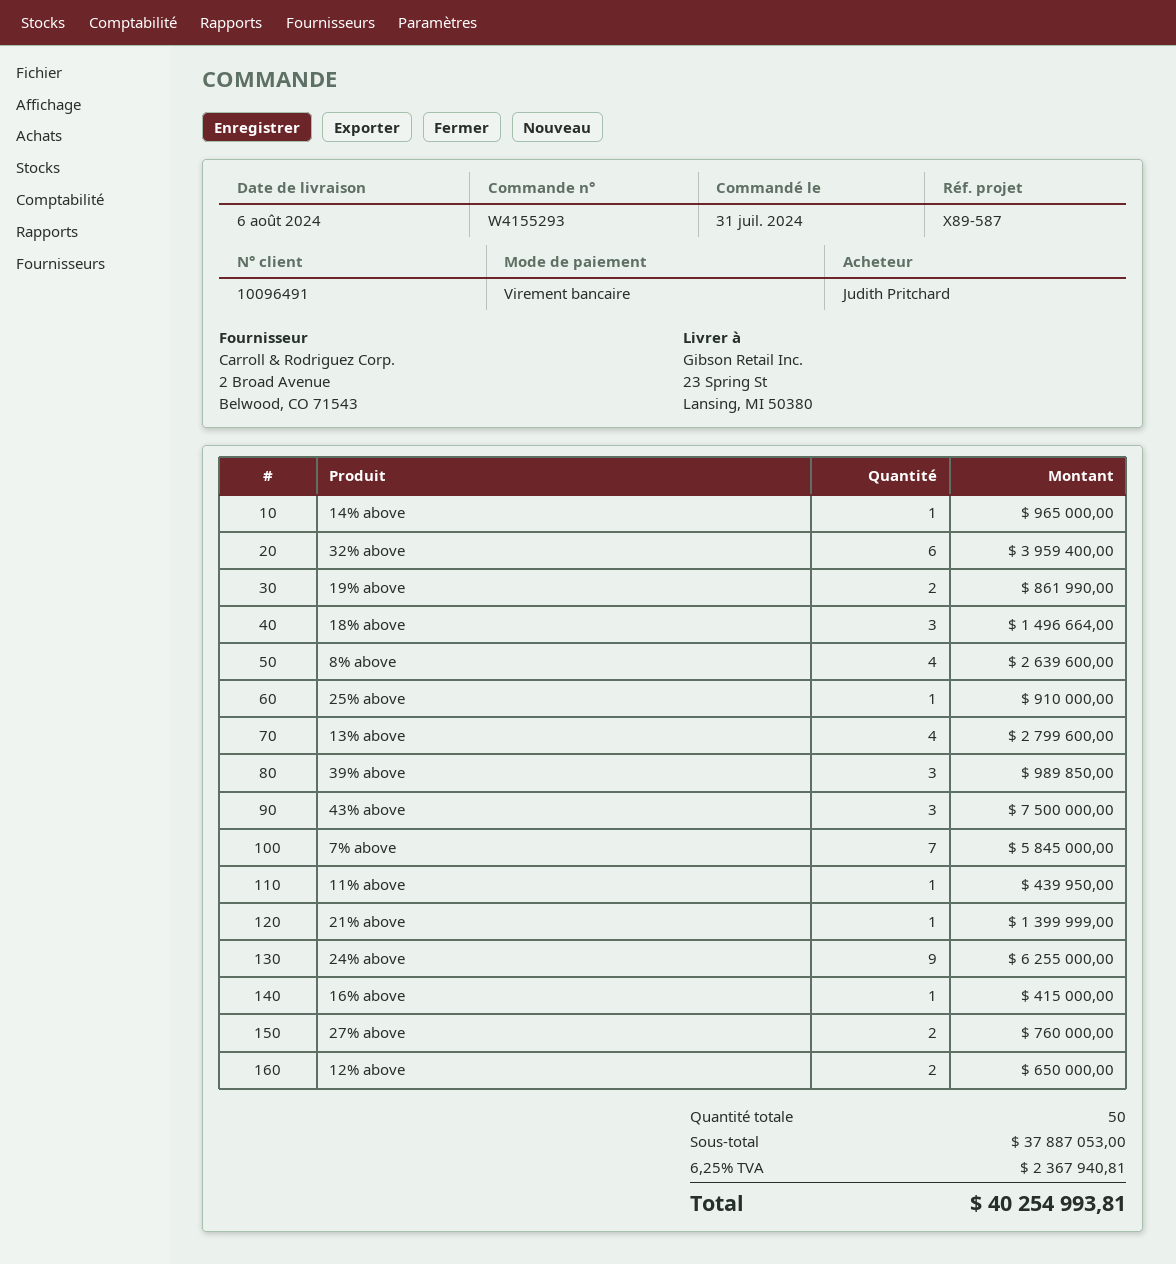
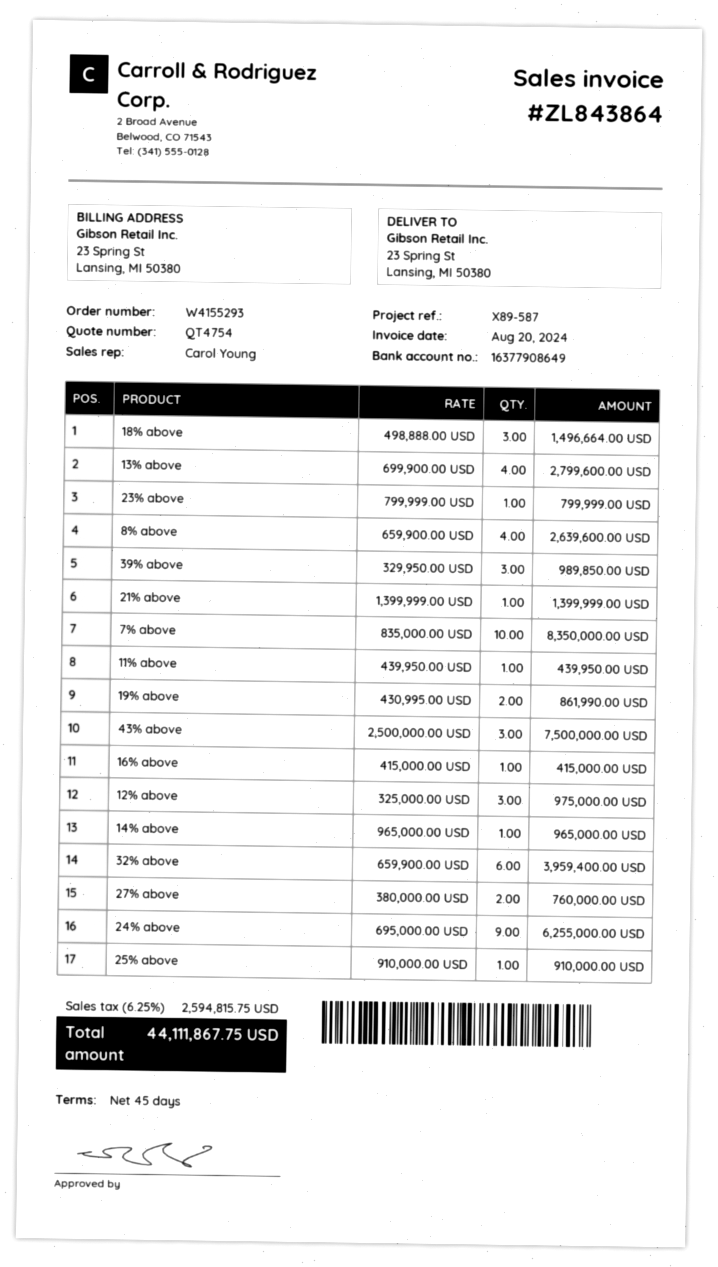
7% above: 7 for 5845000.00 -> 10 for 8350000.00
12% above: 2 for 650000.00 -> 3 for 975000.00
23% above: none -> 1 for 799999.00
tax: 6.25% = 2367940.81 -> 6.25% = 2594815.75
total: 40254993.81 -> 44111867.75

